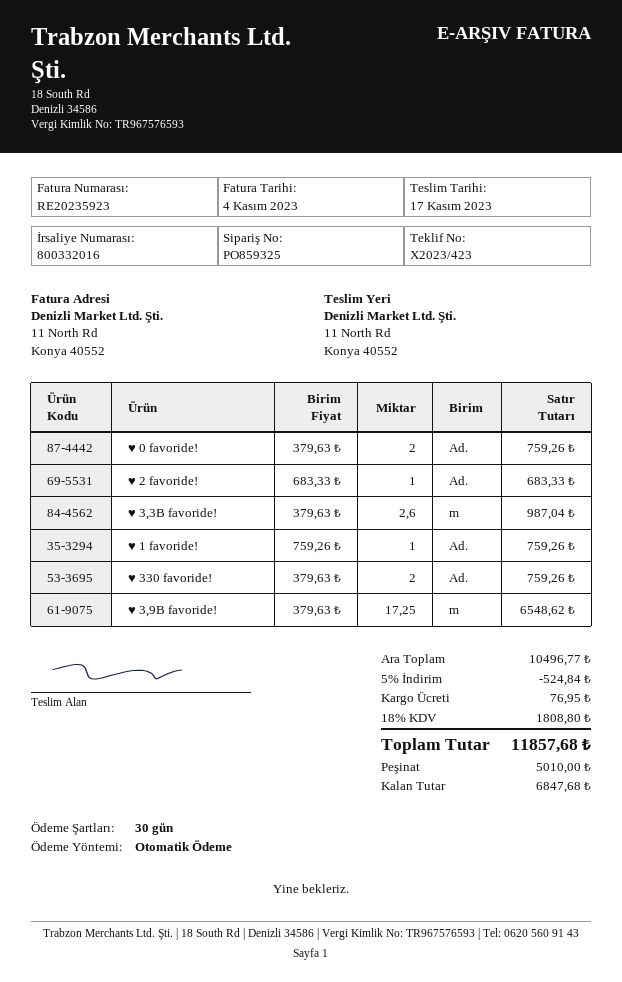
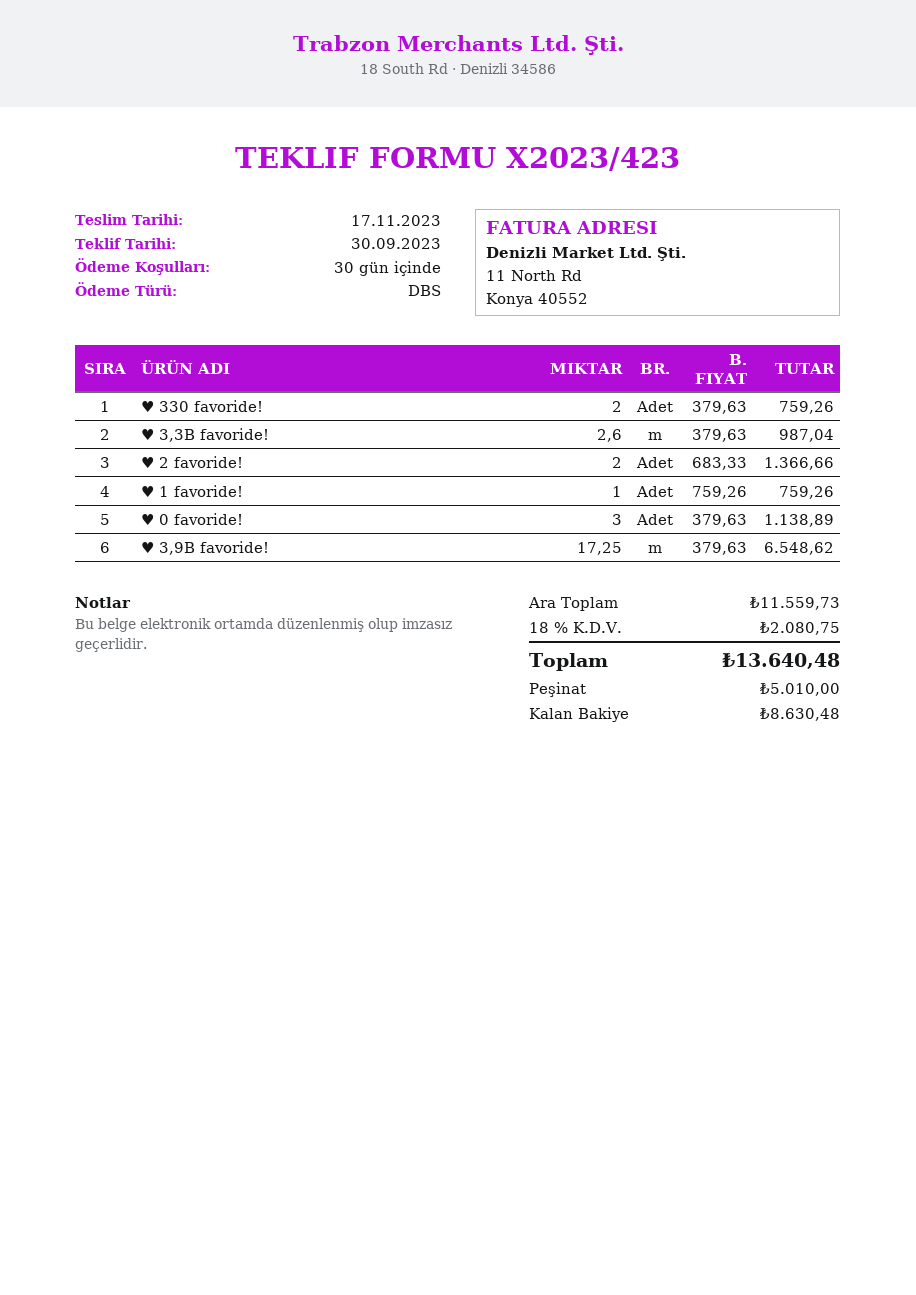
♥ 0 favoride!: 2 x 379.63 = 759.26 -> 3 x 379.63 = 1138.89
♥ 2 favoride!: 1 x 683.33 = 683.33 -> 2 x 683.33 = 1366.66
subtotal: 10496.77 -> 11559.73
discount: 5% = 524.84 -> none
shipping: 76.95 -> none
tax: 18% = 1808.80 -> 18% = 2080.75
total: 11857.68 -> 13640.48
balance: 6847.68 -> 8630.48

